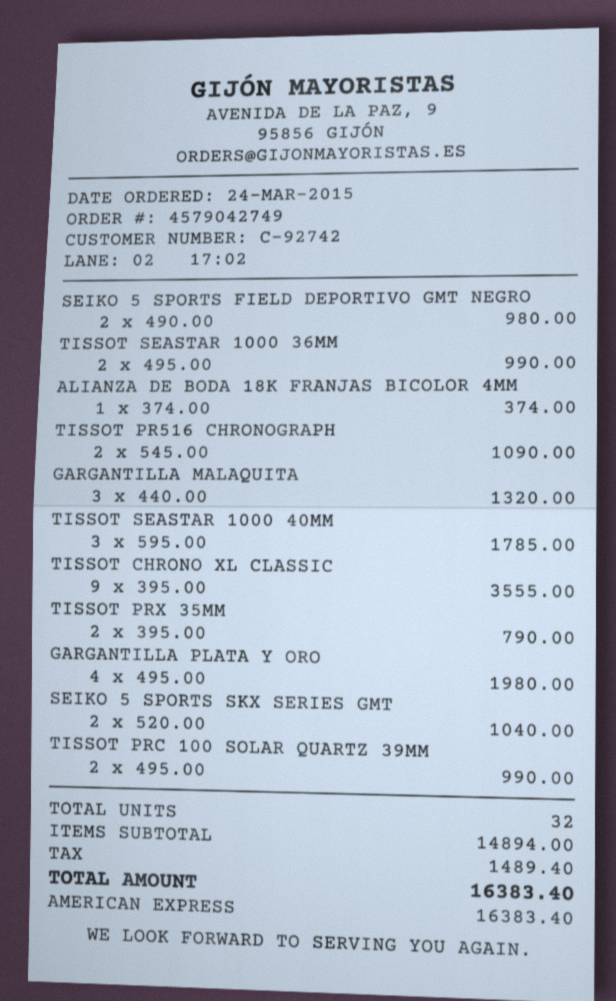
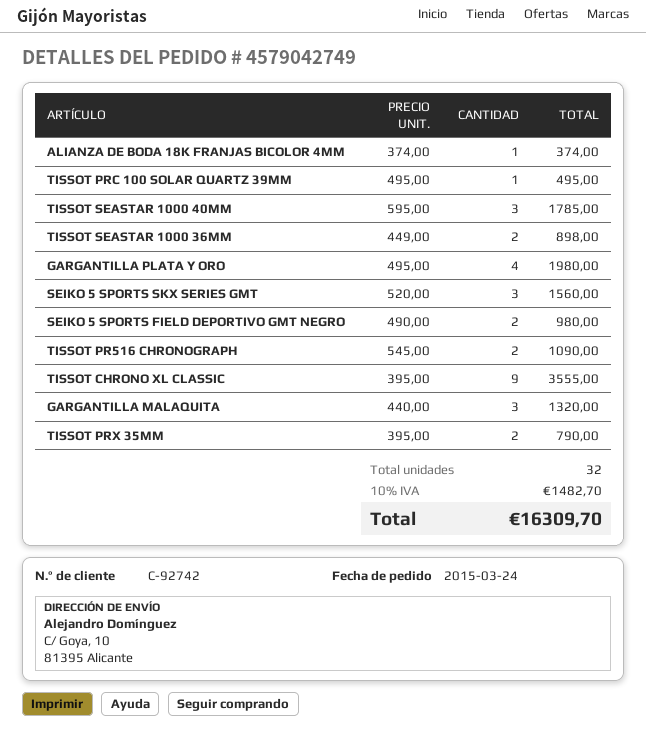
TISSOT SEASTAR 1000 36MM: 2 x 495.00 = 990.00 -> 2 x 449.00 = 898.00
SEIKO 5 SPORTS SKX SERIES GMT: 2 x 520.00 = 1040.00 -> 3 x 520.00 = 1560.00
TISSOT PRC 100 SOLAR QUARTZ 39MM: 2 x 495.00 = 990.00 -> 1 x 495.00 = 495.00
tax: 1489.40 -> 1482.70
total: 16383.40 -> 16309.70

